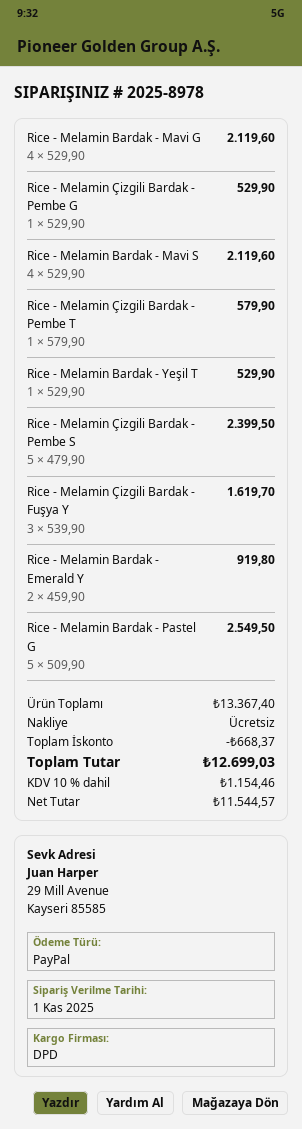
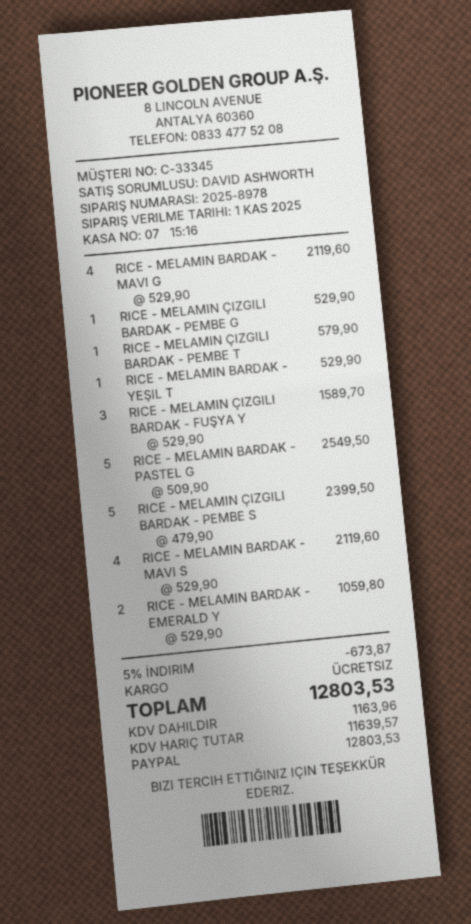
Rice - Melamin Çizgili Bardak - Fuşya Y: 3 x 539.90 = 1619.70 -> 3 x 529.90 = 1589.70
Rice - Melamin Bardak - Emerald Y: 2 x 459.90 = 919.80 -> 2 x 529.90 = 1059.80
discount: 668.37 -> 673.87
net: 11544.57 -> 11639.57
tax: 1154.46 -> 1163.96
total: 12699.03 -> 12803.53

